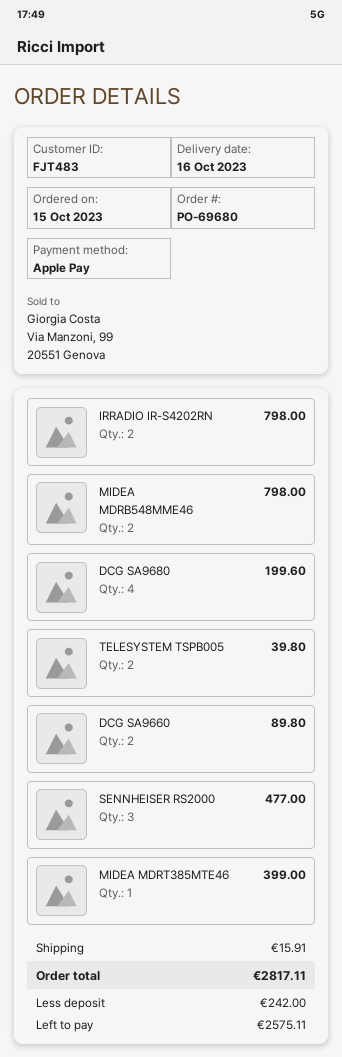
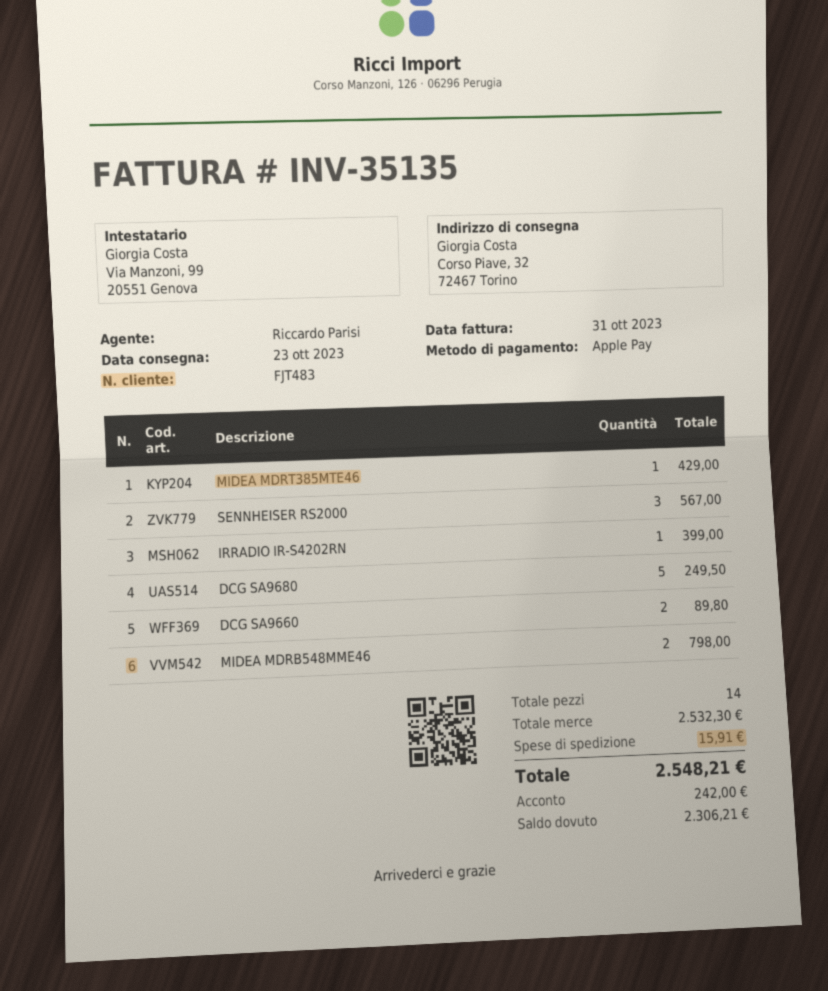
delivery date: 2023-10-16 -> 2023-10-23
IRRADIO IR-S4202RN: 2 for 798.00 -> 1 for 399.00
DCG SA9680: 4 for 199.60 -> 5 for 249.50
TELESYSTEM TSPB005: 2 for 39.80 -> none
SENNHEISER RS2000: 3 for 477.00 -> 3 for 567.00
MIDEA MDRT385MTE46: 1 for 399.00 -> 1 for 429.00
total: 2817.11 -> 2548.21
balance: 2575.11 -> 2306.21

